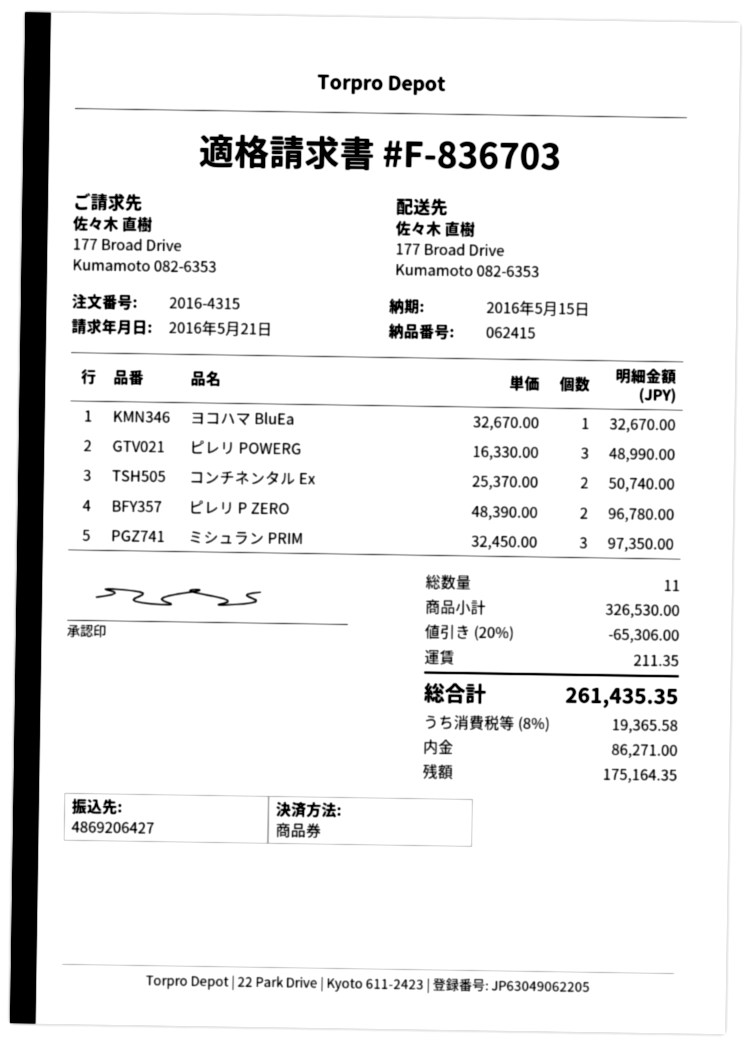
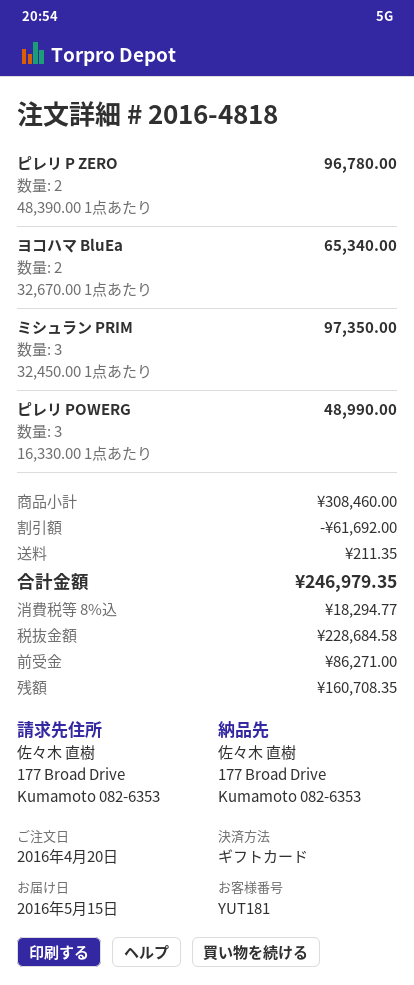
order number: 2016-4315 -> 2016-4818
ヨコハマ BluEa: 1 x 32670.00 = 32670.00 -> 2 x 32670.00 = 65340.00
コンチネンタル Ex: 2 x 25370.00 = 50740.00 -> none
subtotal: 326530.00 -> 308460.00
discount: 65306.00 -> 61692.00
tax: 8% = 19365.58 -> 8% = 18294.77
total: 261435.35 -> 246979.35
balance: 175164.35 -> 160708.35

